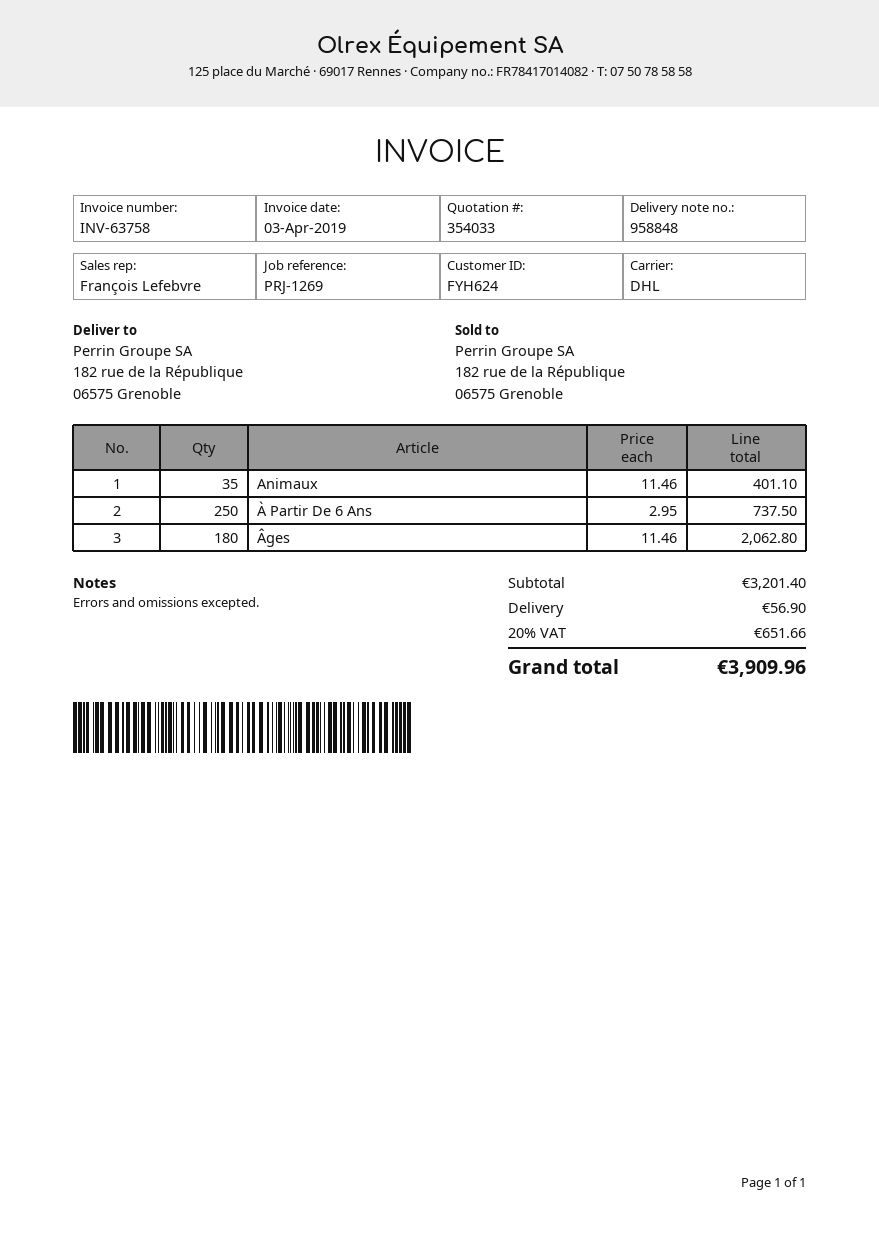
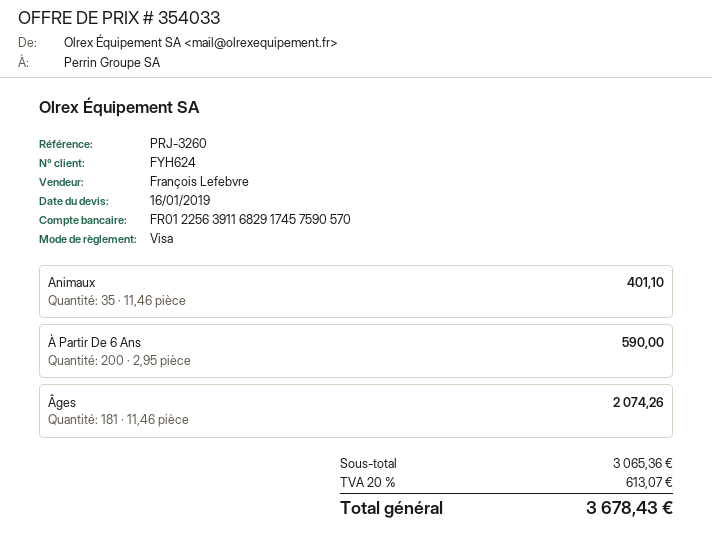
reference: PRJ-1269 -> PRJ-3260
À Partir De 6 Ans: 250 x 2.95 = 737.50 -> 200 x 2.95 = 590.00
Âges: 180 x 11.46 = 2062.80 -> 181 x 11.46 = 2074.26
subtotal: 3201.40 -> 3065.36
shipping: 56.90 -> none
tax: 20% = 651.66 -> 20% = 613.07
total: 3909.96 -> 3678.43

